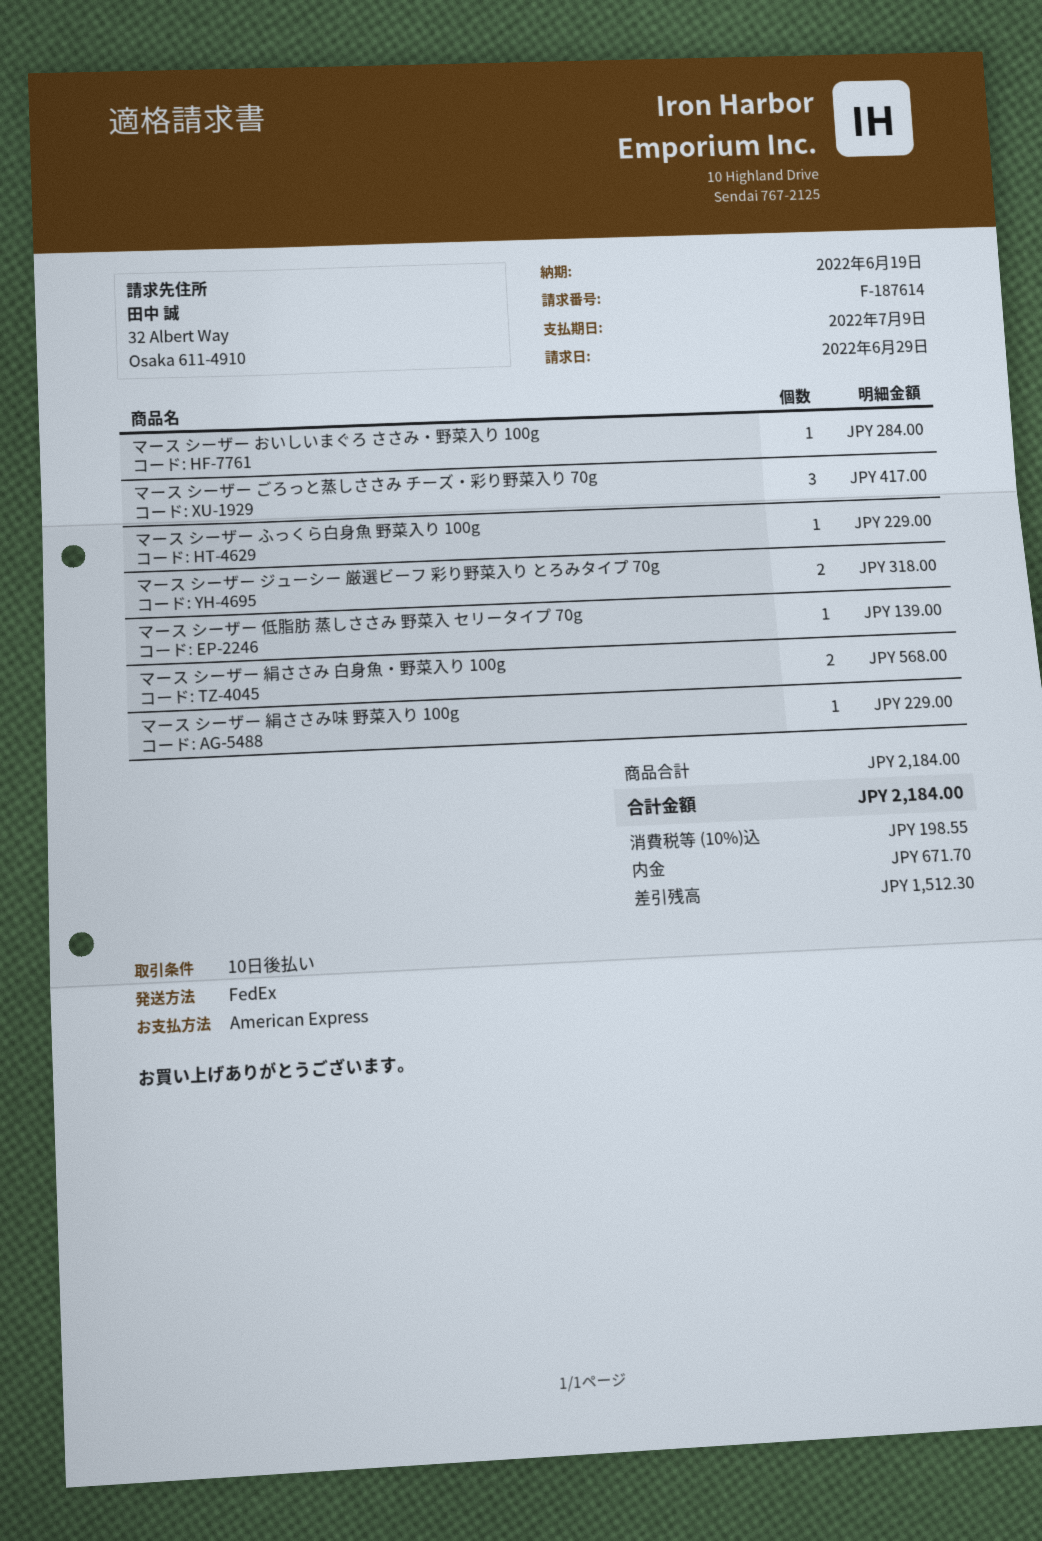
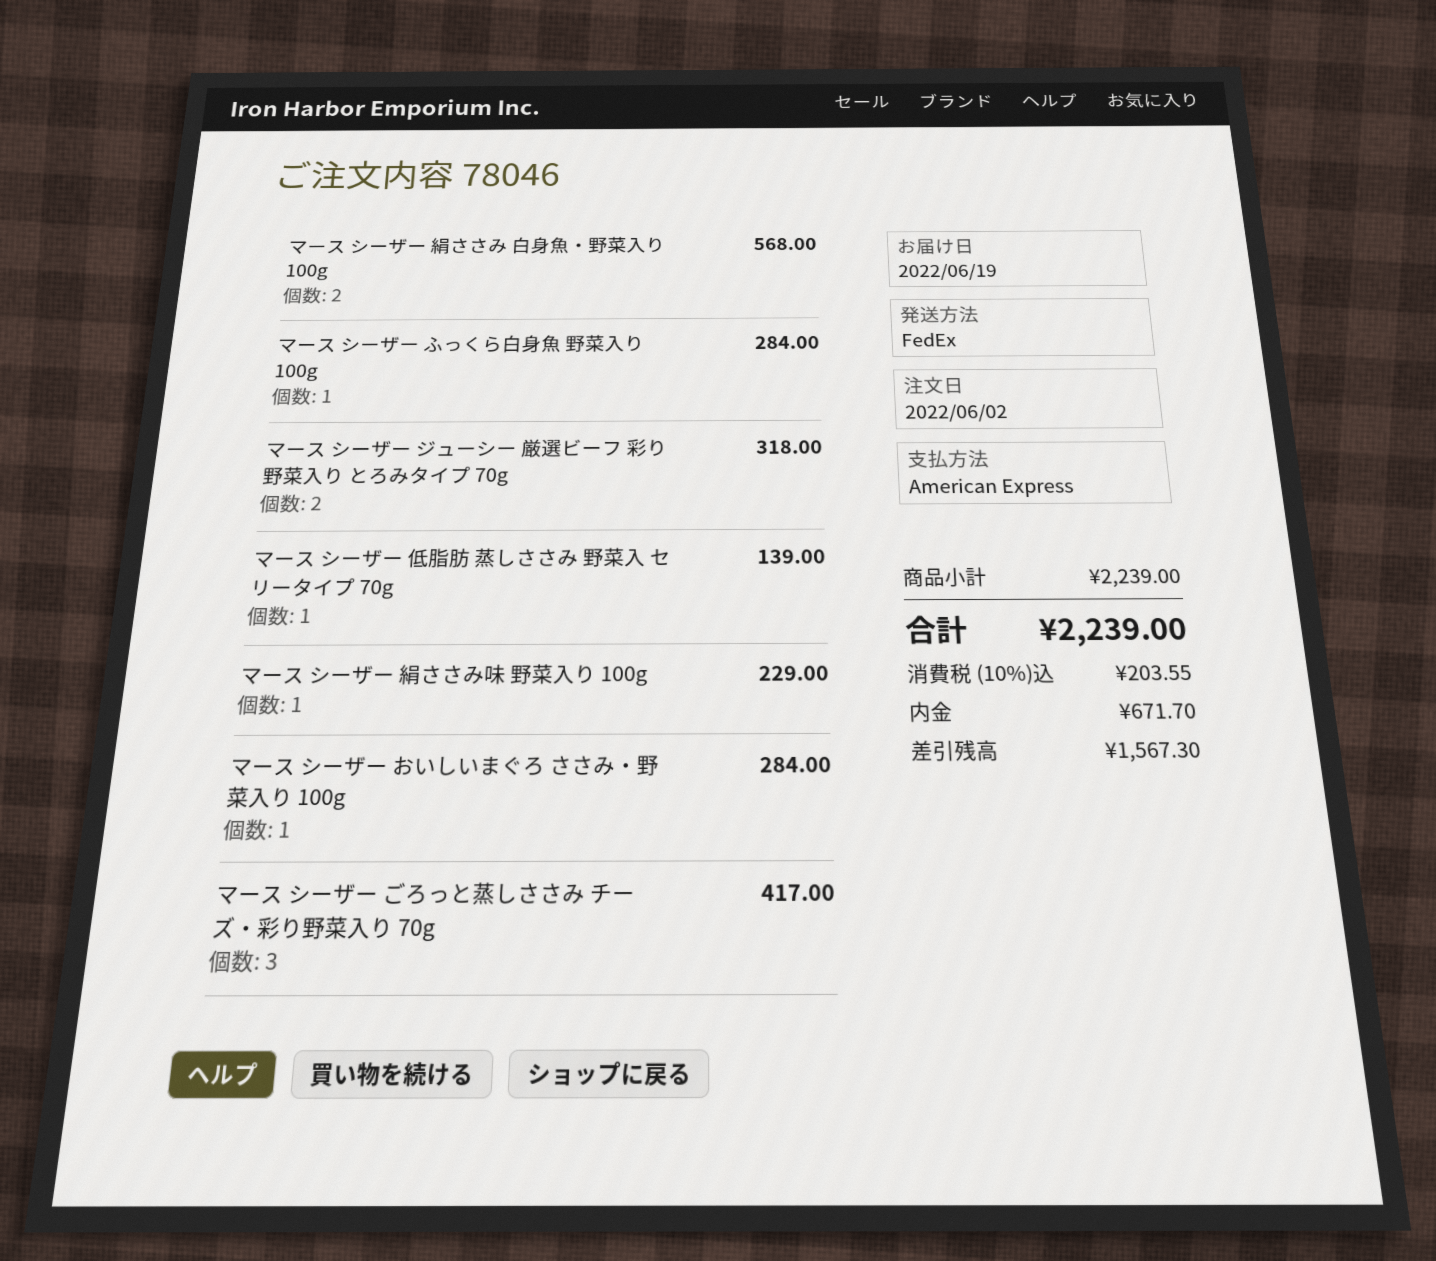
マース シーザー ふっくら白身魚 野菜入り 100g: 1 for 229.00 -> 1 for 284.00
subtotal: 2184.00 -> 2239.00
tax: 10% = 198.55 -> 10% = 203.55
total: 2184.00 -> 2239.00
balance: 1512.30 -> 1567.30

